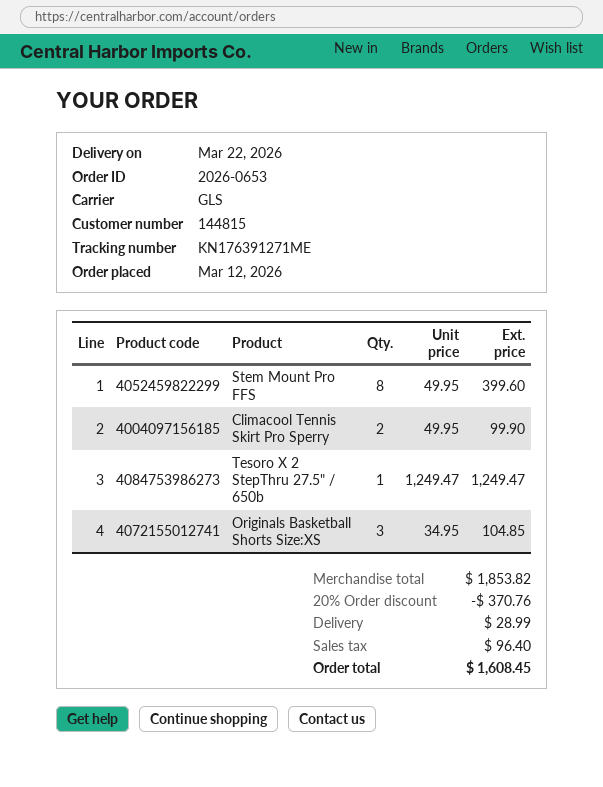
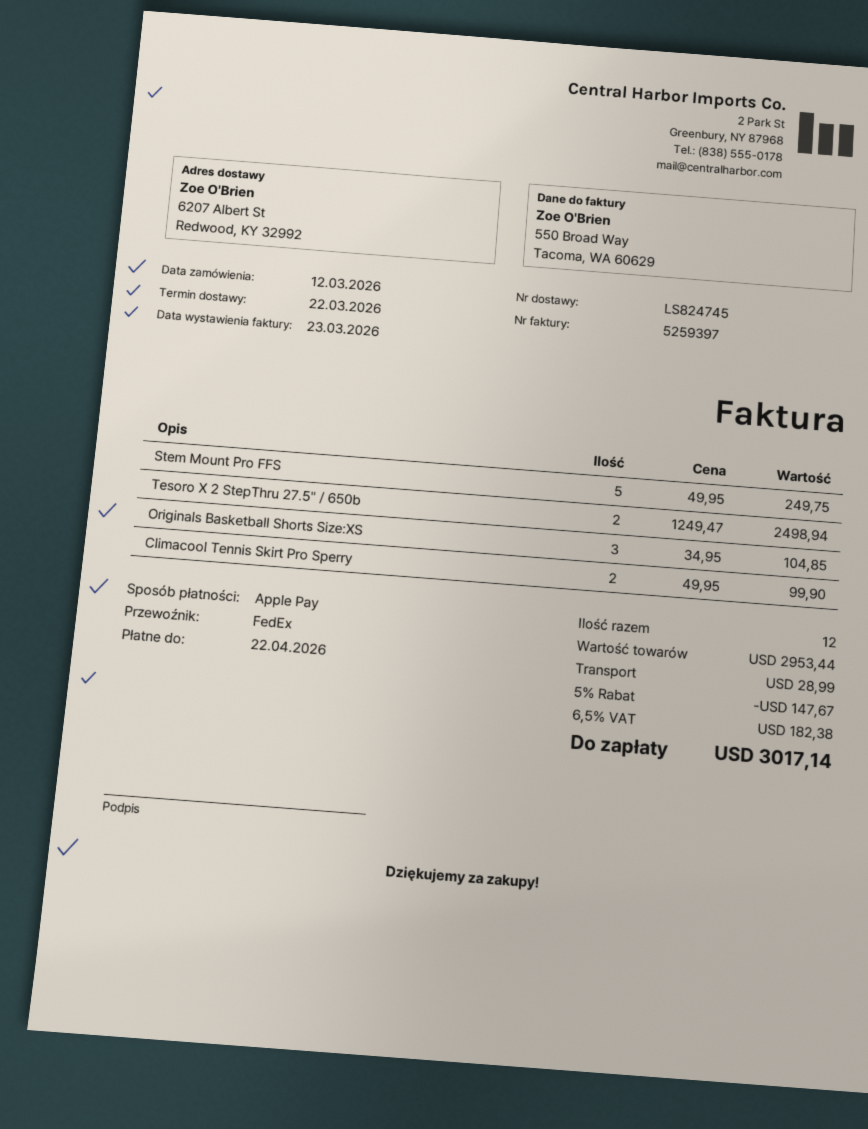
shipping method: GLS -> FedEx
Stem Mount Pro FFS: 8 x 49.95 = 399.60 -> 5 x 49.95 = 249.75
Tesoro X 2 StepThru 27.5" / 650b: 1 x 1249.47 = 1249.47 -> 2 x 1249.47 = 2498.94
subtotal: 1853.82 -> 2953.44
discount: 20% = 370.76 -> 5% = 147.67
tax: 96.40 -> 182.38
total: 1608.45 -> 3017.14

